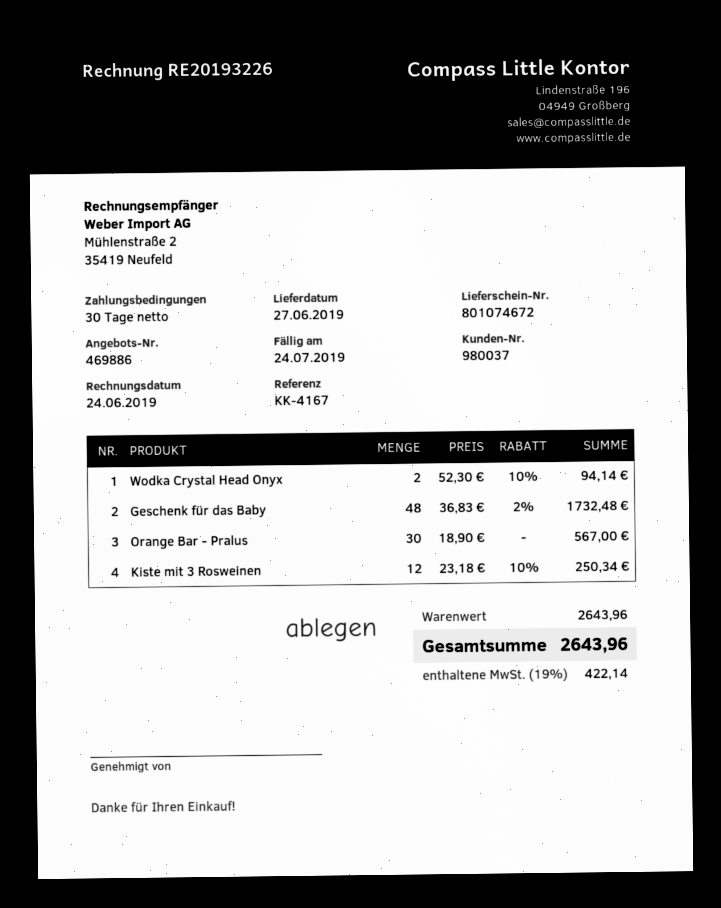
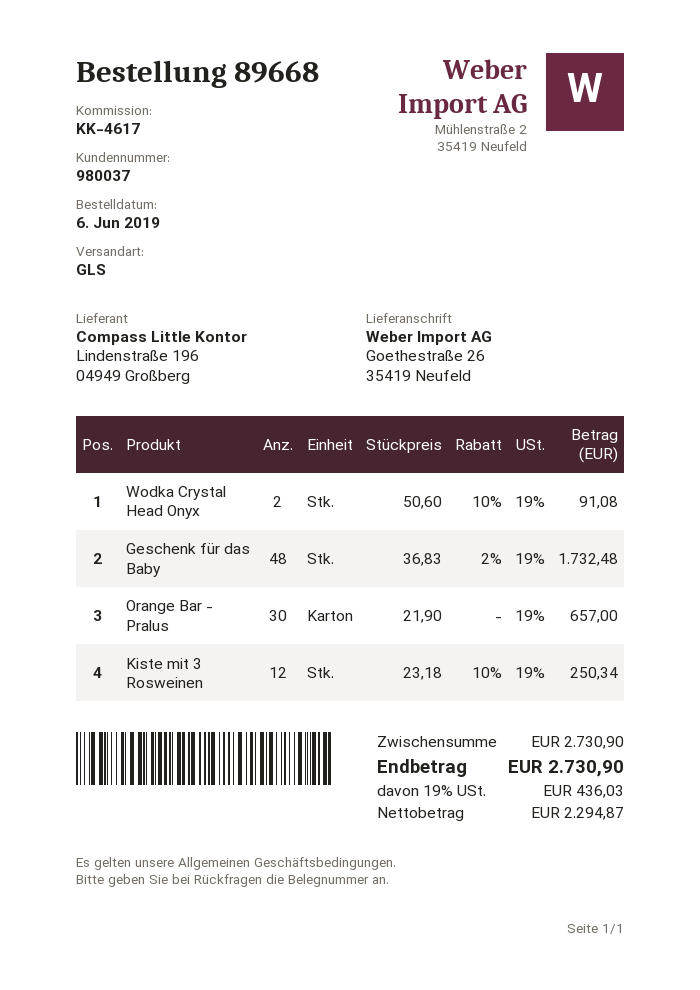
reference: KK-4167 -> KK-4617
Wodka Crystal Head Onyx: 2 x 52.30 - 10% = 94.14 -> 2 x 50.60 - 10% = 91.08
Orange Bar - Pralus: 30 x 18.90 = 567.00 -> 30 x 21.90 = 657.00
subtotal: 2643.96 -> 2730.90
tax: 19% = 422.14 -> 19% = 436.03
total: 2643.96 -> 2730.90

